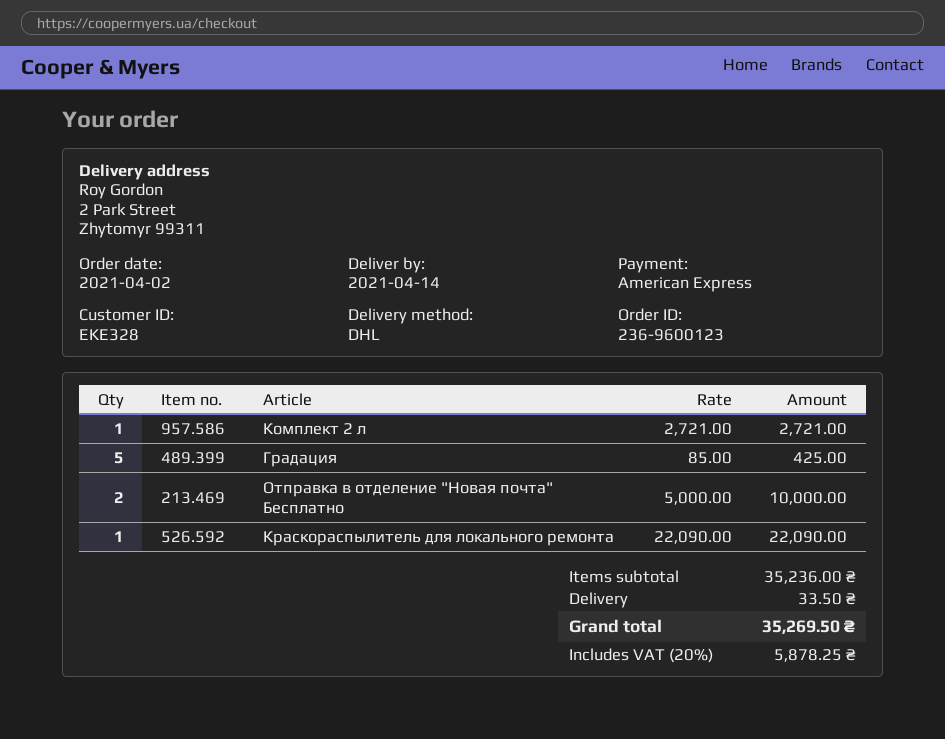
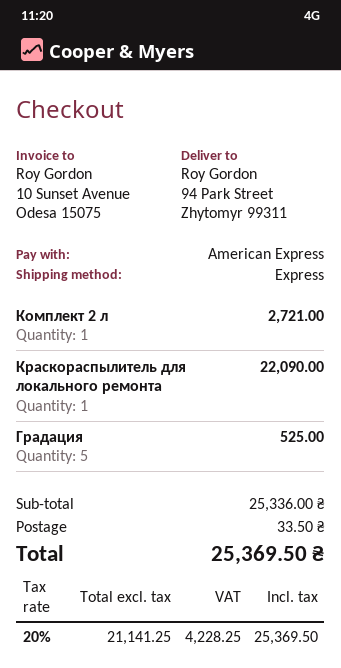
shipping method: DHL -> express
ship to: 2 Park Street, Zhytomyr 99311 -> 94 Park Street, Zhytomyr 99311
Градация: 5 for 425.00 -> 5 for 525.00
Отправка в отделение "Новая почта" Бесплатно: 2 for 10000.00 -> none
subtotal: 35236.00 -> 25336.00
tax: 20% = 5878.25 -> 20% = 4228.25
total: 35269.50 -> 25369.50

